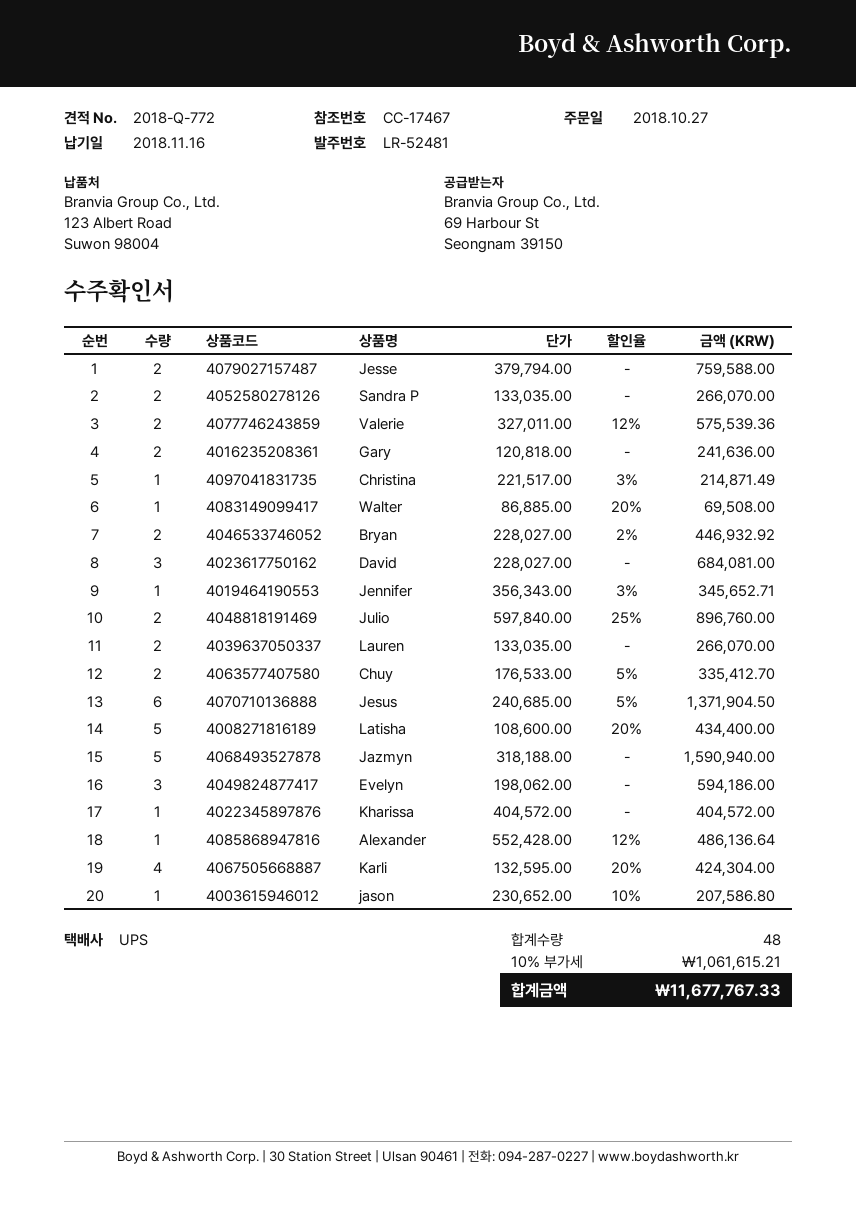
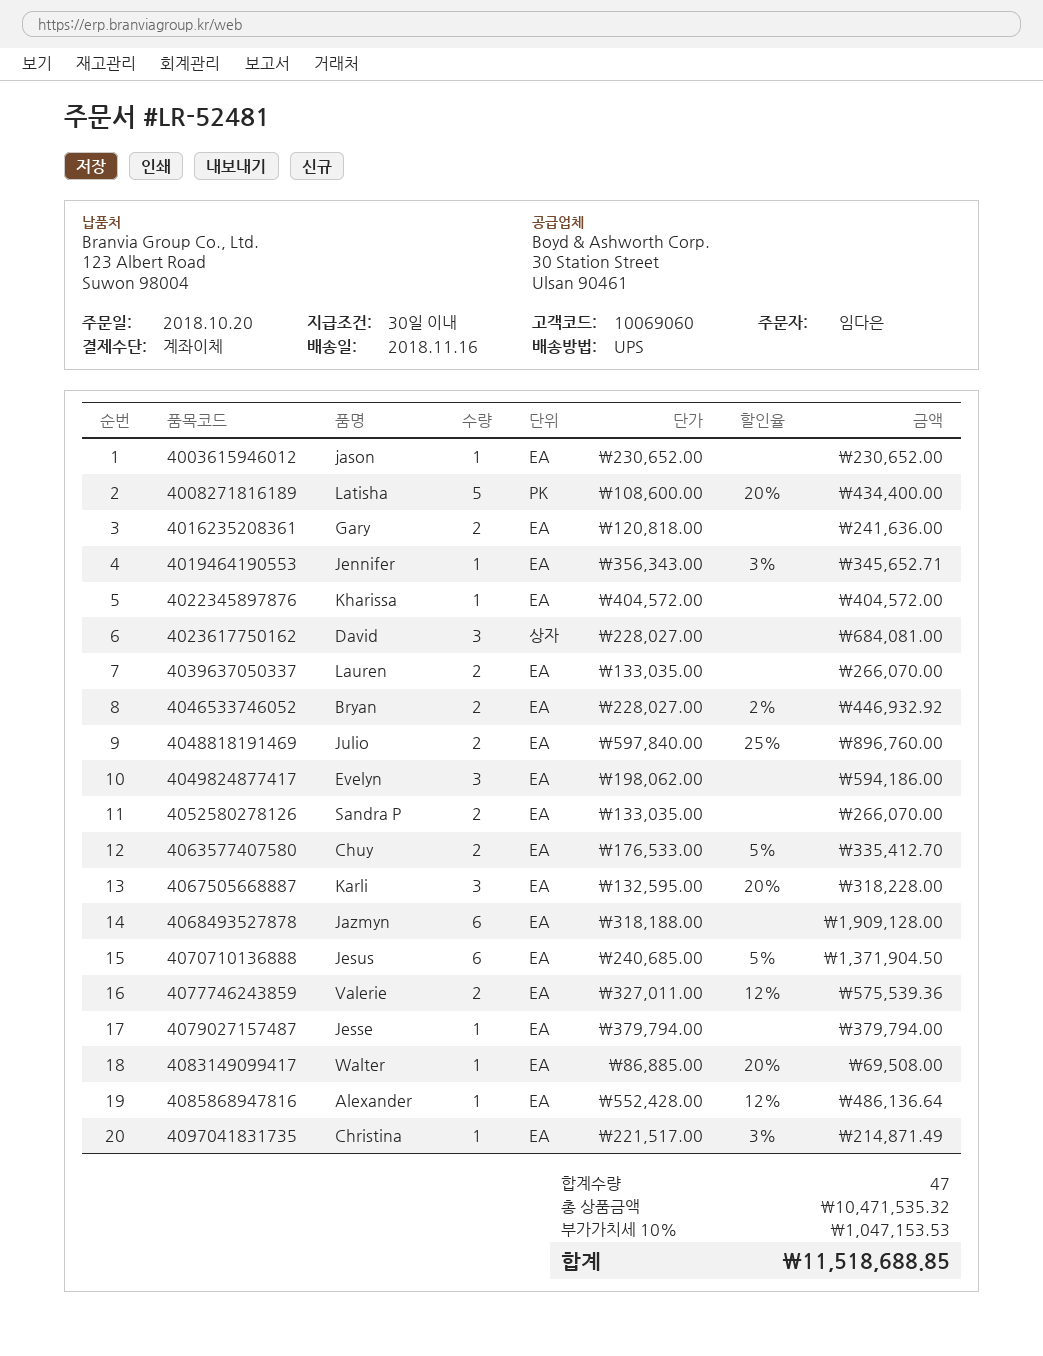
order date: 2018-10-27 -> 2018-10-20
Jesse: 2 x 379794.00 = 759588.00 -> 1 x 379794.00 = 379794.00
Jazmyn: 5 x 318188.00 = 1590940.00 -> 6 x 318188.00 = 1909128.00
Karli: 4 x 132595.00 - 20% = 424304.00 -> 3 x 132595.00 - 20% = 318228.00
jason: 1 x 230652.00 - 10% = 207586.80 -> 1 x 230652.00 = 230652.00
total quantity: 48 -> 47
tax: 10% = 1061615.21 -> 10% = 1047153.53
total: 11677767.33 -> 11518688.85

